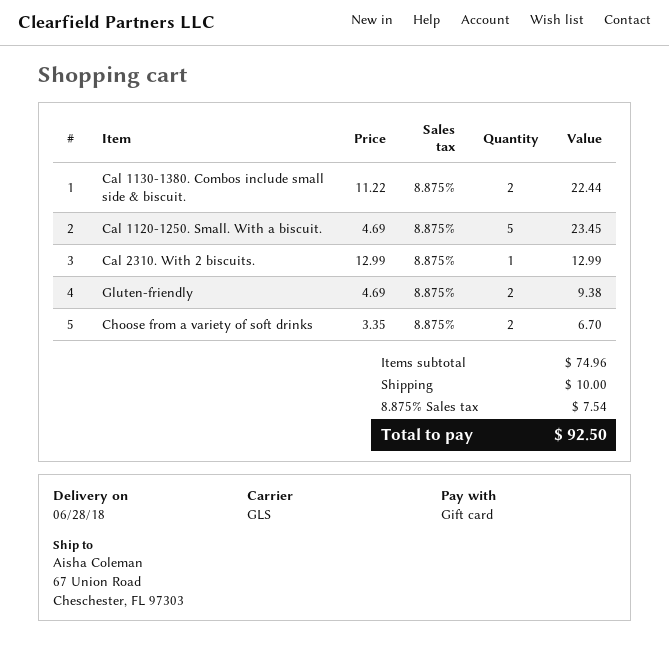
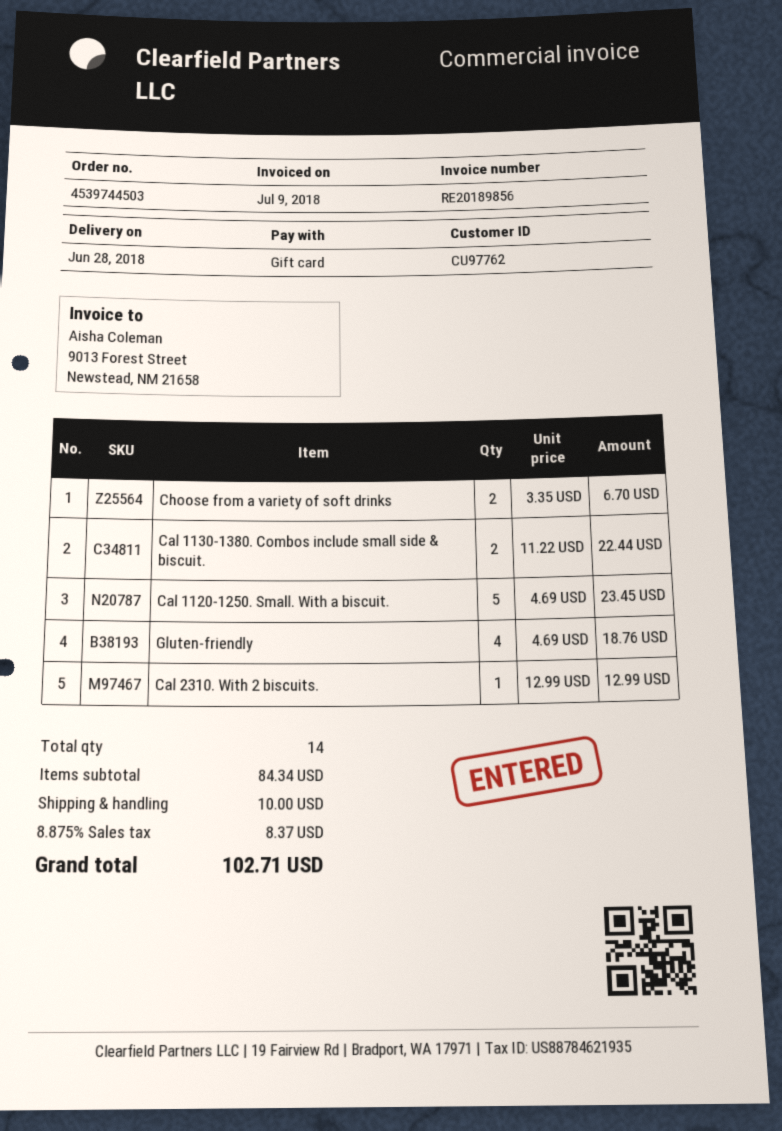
Gluten-friendly: 2 x 4.69 = 9.38 -> 4 x 4.69 = 18.76
subtotal: 74.96 -> 84.34
tax: 8.875% = 7.54 -> 8.875% = 8.37
total: 92.50 -> 102.71

